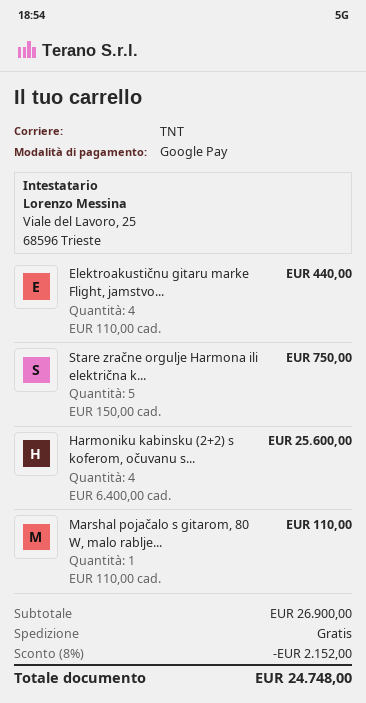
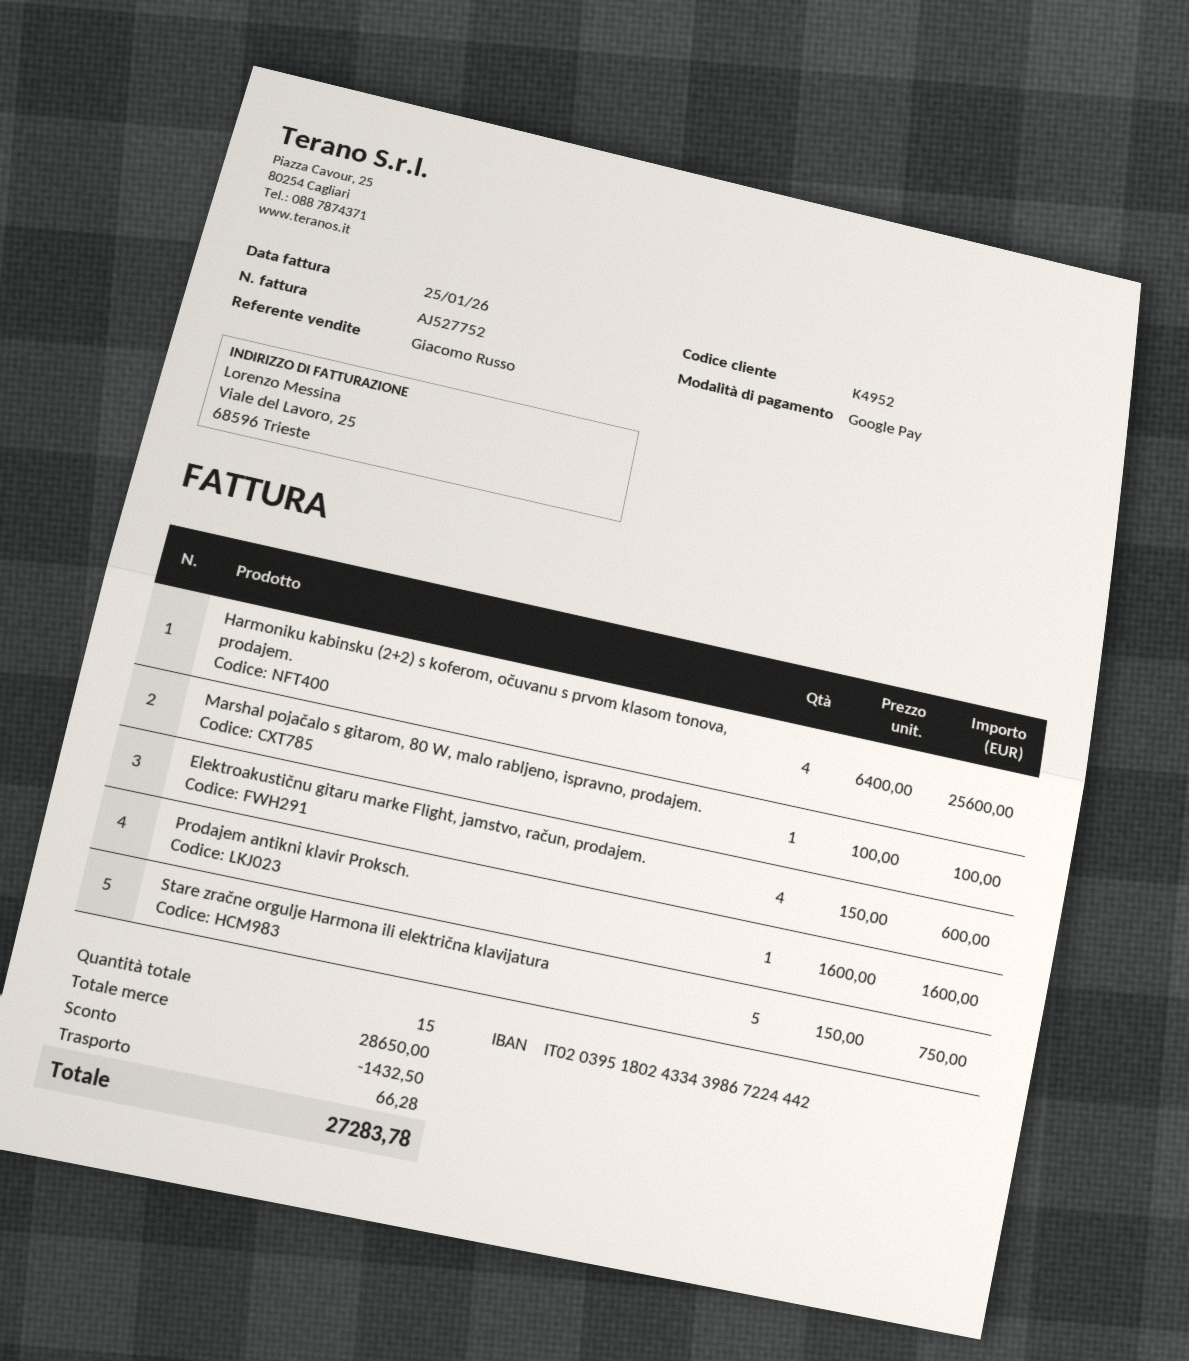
Elektroakustičnu gitaru marke Flight, jamstvo...: 4 x 110.00 = 440.00 -> 4 x 150.00 = 600.00
Marshal pojačalo s gitarom, 80 W, malo rablje...: 1 x 110.00 = 110.00 -> 1 x 100.00 = 100.00
Prodajem antikni klavir Proksch.: none -> 1 x 1600.00 = 1600.00
subtotal: 26900.00 -> 28650.00
discount: 2152.00 -> 1432.50
shipping: 0.00 -> 66.28
total: 24748.00 -> 27283.78

